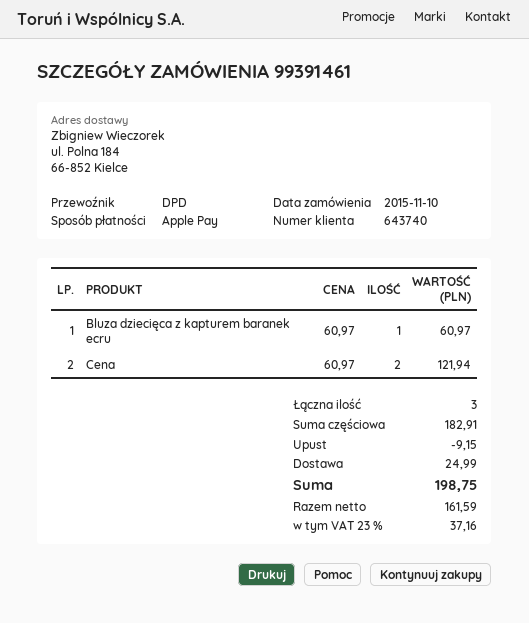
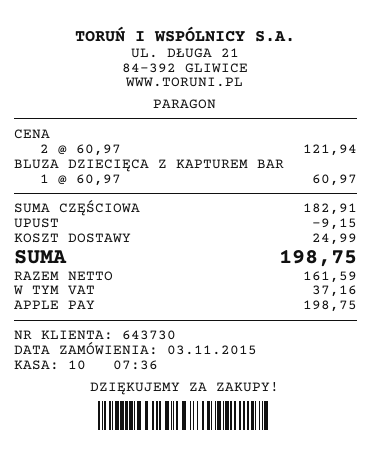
order date: 2015-11-10 -> 2015-11-03
customer number: 643740 -> 643730

